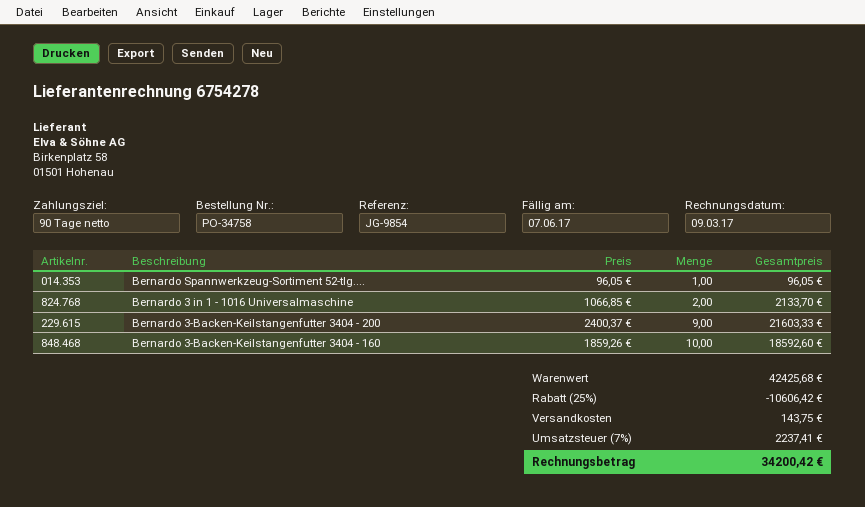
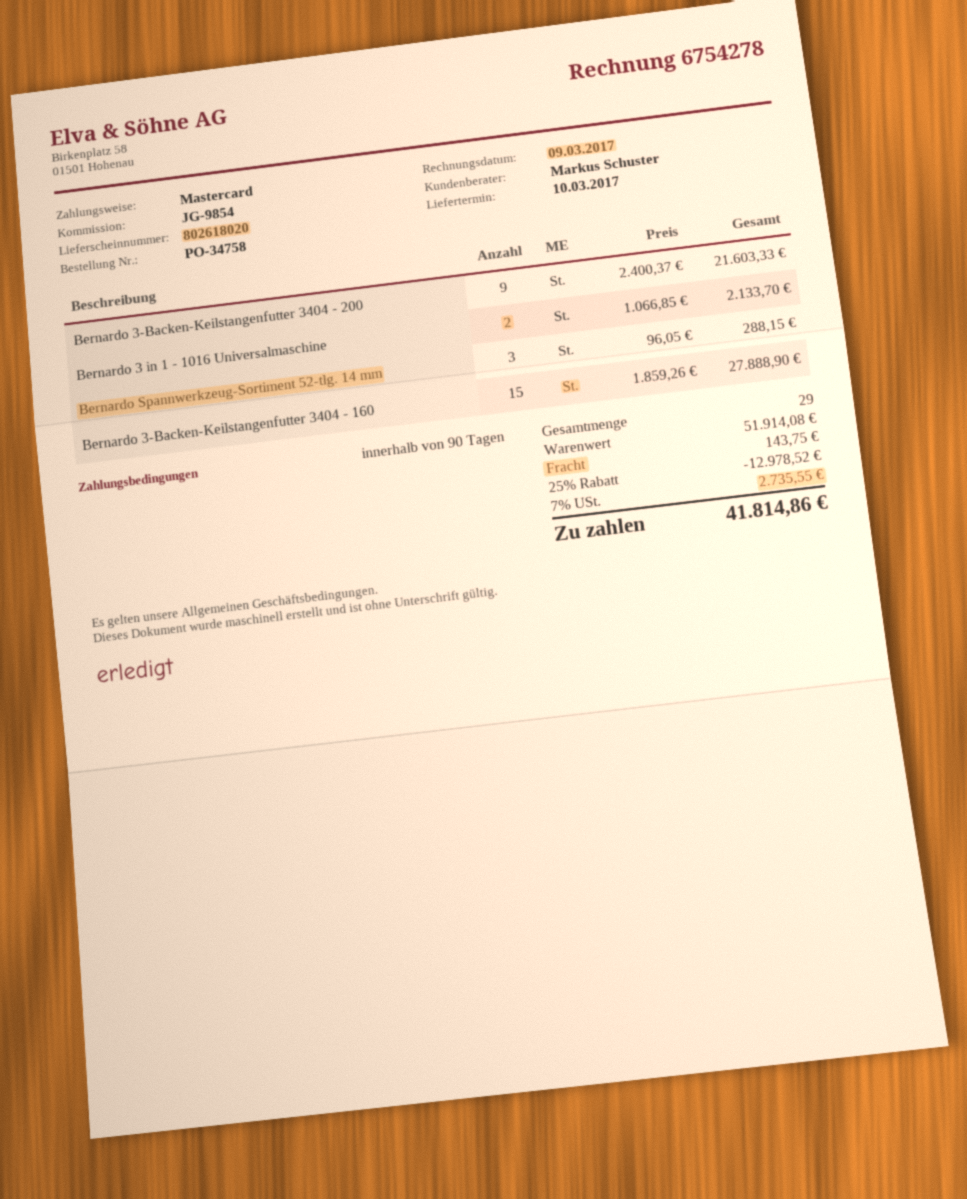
Bernardo Spannwerkzeug-Sortiment 52-tlg....: 1 x 96.05 = 96.05 -> 3 x 96.05 = 288.15
Bernardo 3-Backen-Keilstangenfutter 3404 - 160: 10 x 1859.26 = 18592.60 -> 15 x 1859.26 = 27888.90
subtotal: 42425.68 -> 51914.08
discount: 25% = 10606.42 -> 25% = 12978.52
tax: 7% = 2237.41 -> 7% = 2735.55
total: 34200.42 -> 41814.86

